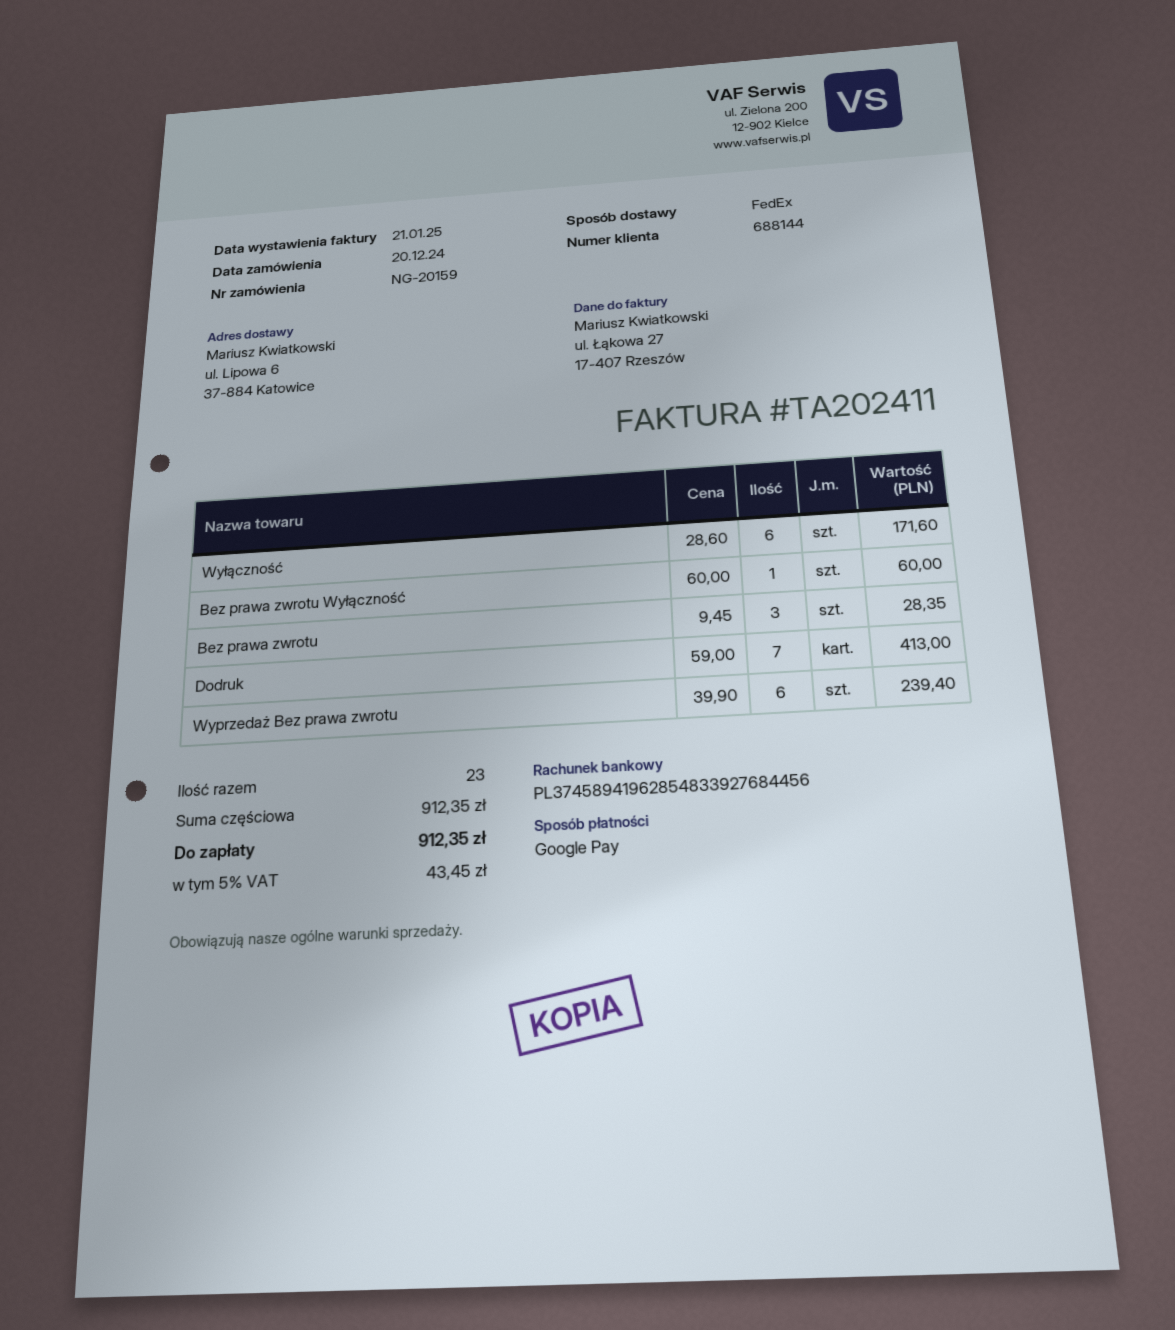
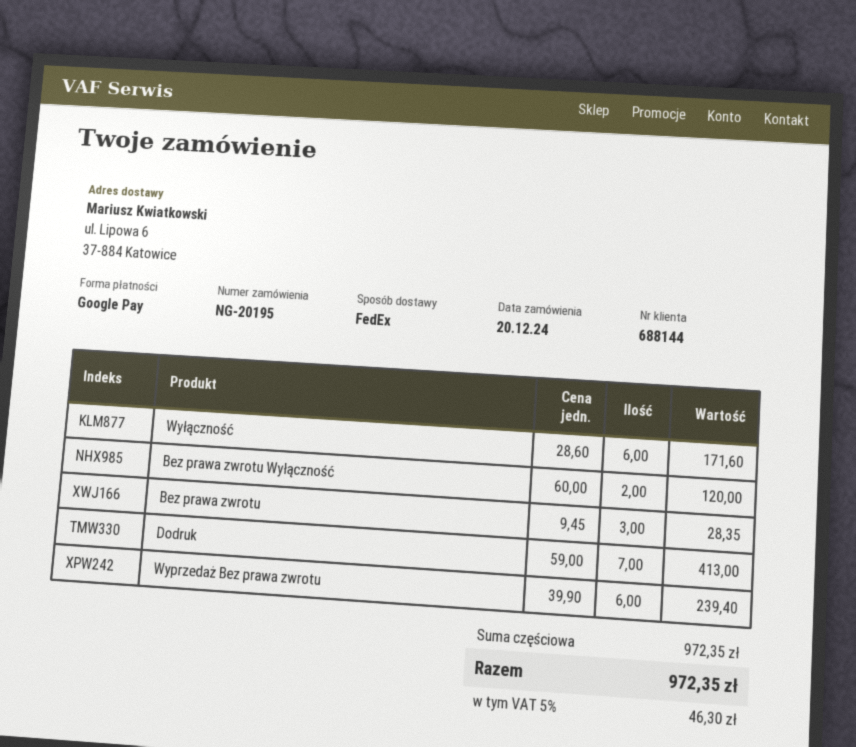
order number: NG-20159 -> NG-20195
Bez prawa zwrotu Wyłączność: 1 x 60.00 = 60.00 -> 2 x 60.00 = 120.00
subtotal: 912.35 -> 972.35
tax: 5% = 43.45 -> 5% = 46.30
total: 912.35 -> 972.35

